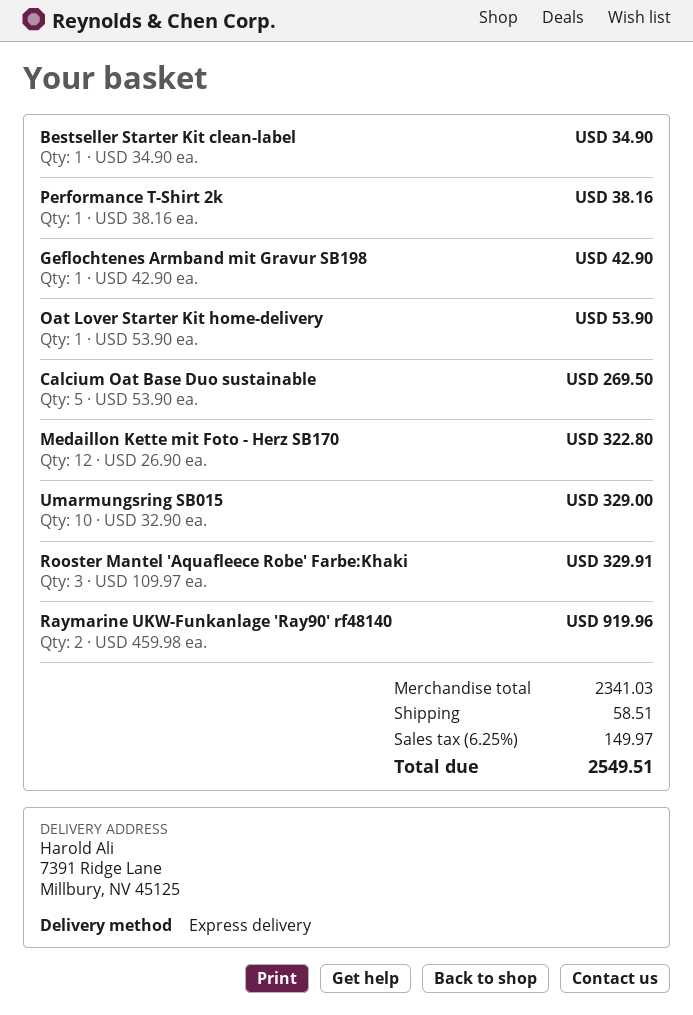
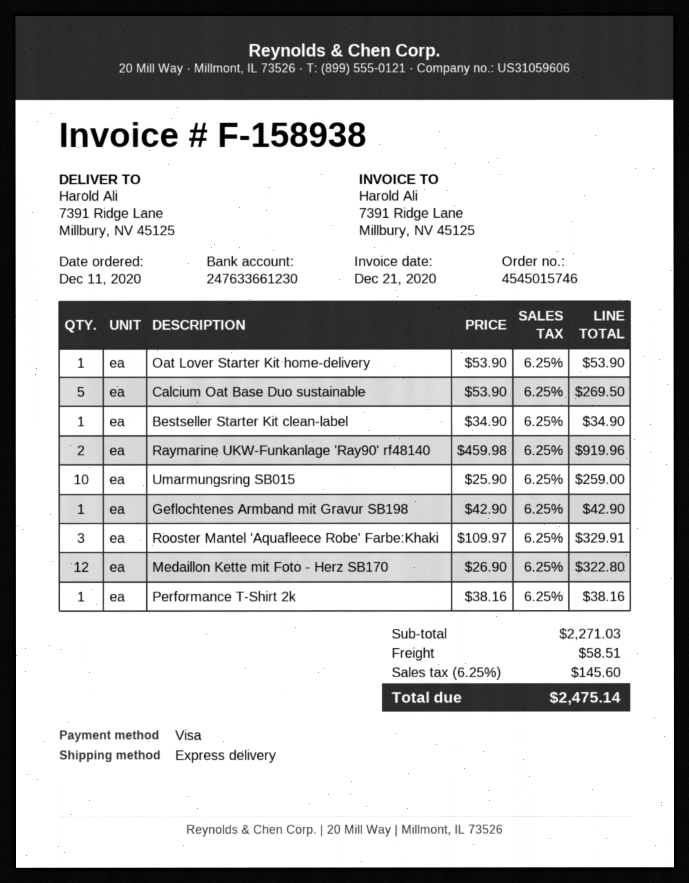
Umarmungsring SB015: 10 x 32.90 = 329.00 -> 10 x 25.90 = 259.00
subtotal: 2341.03 -> 2271.03
tax: 6.25% = 149.97 -> 6.25% = 145.60
total: 2549.51 -> 2475.14

